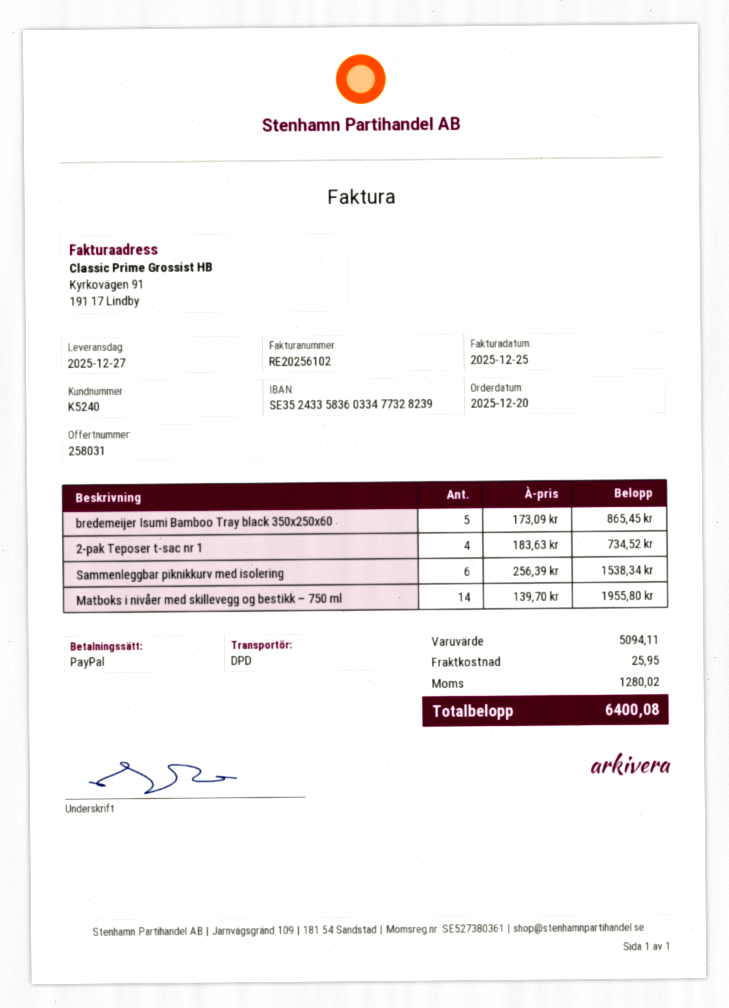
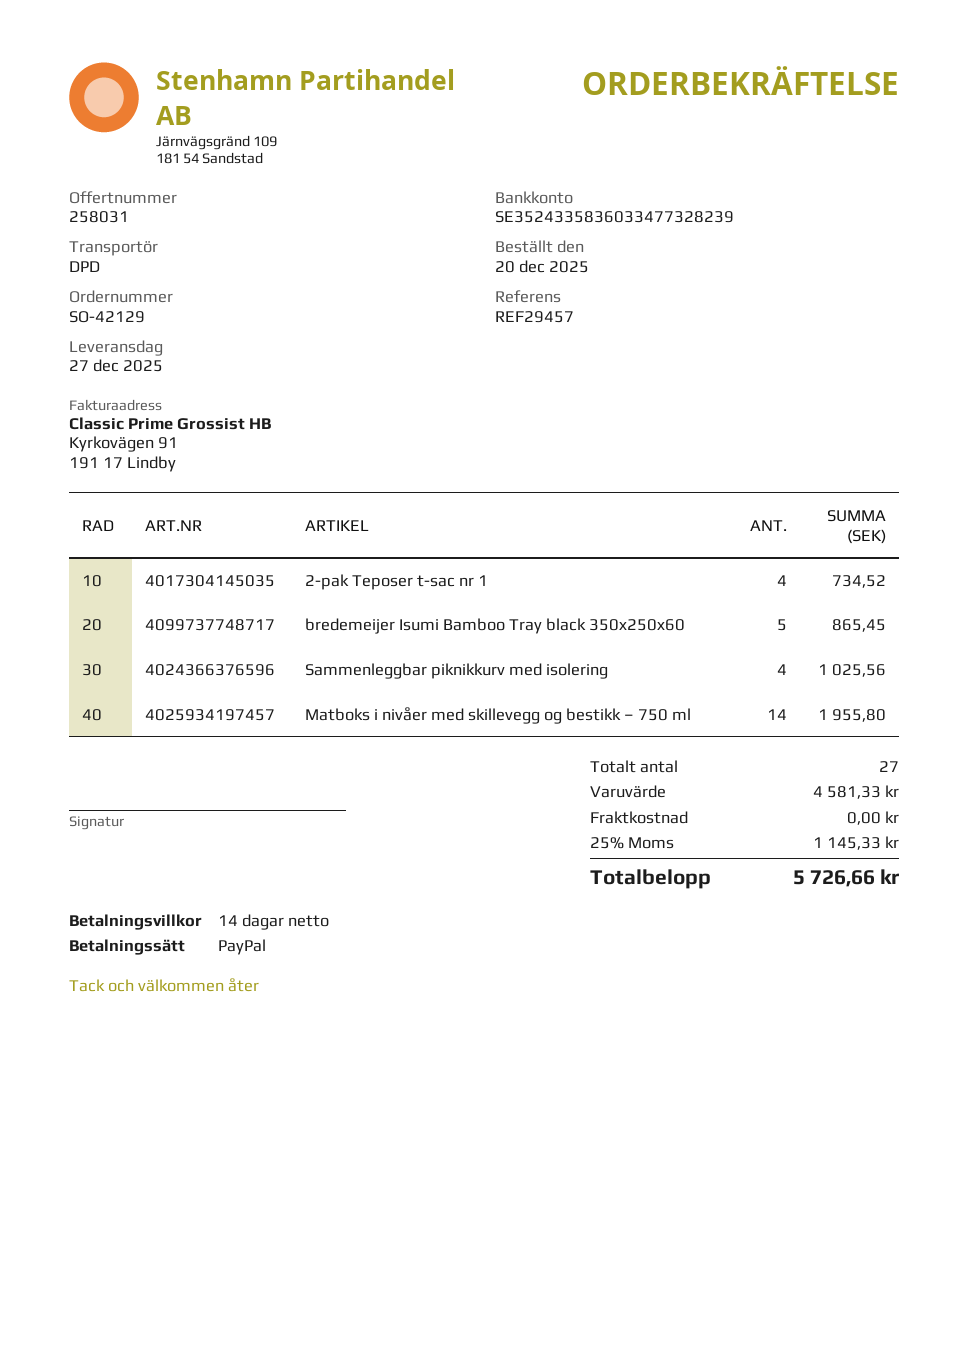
Sammenleggbar piknikkurv med isolering: 6 for 1538.34 -> 4 for 1025.56
subtotal: 5094.11 -> 4581.33
shipping: 25.95 -> 0.00
tax: 1280.02 -> 1145.33
total: 6400.08 -> 5726.66

